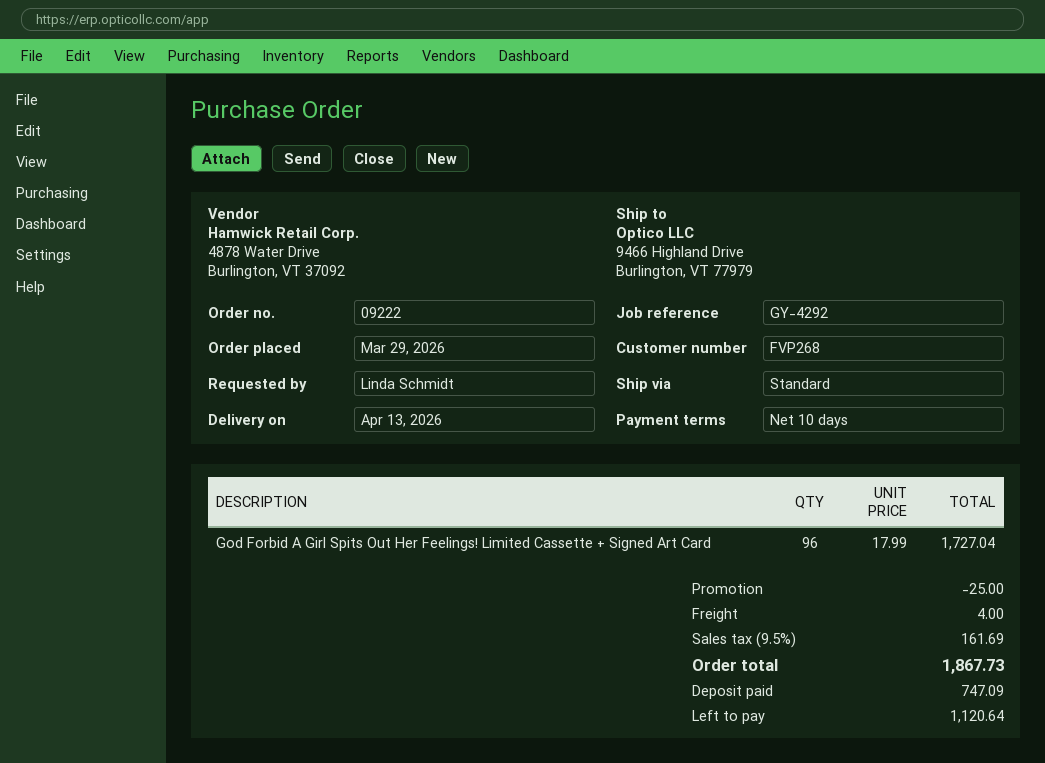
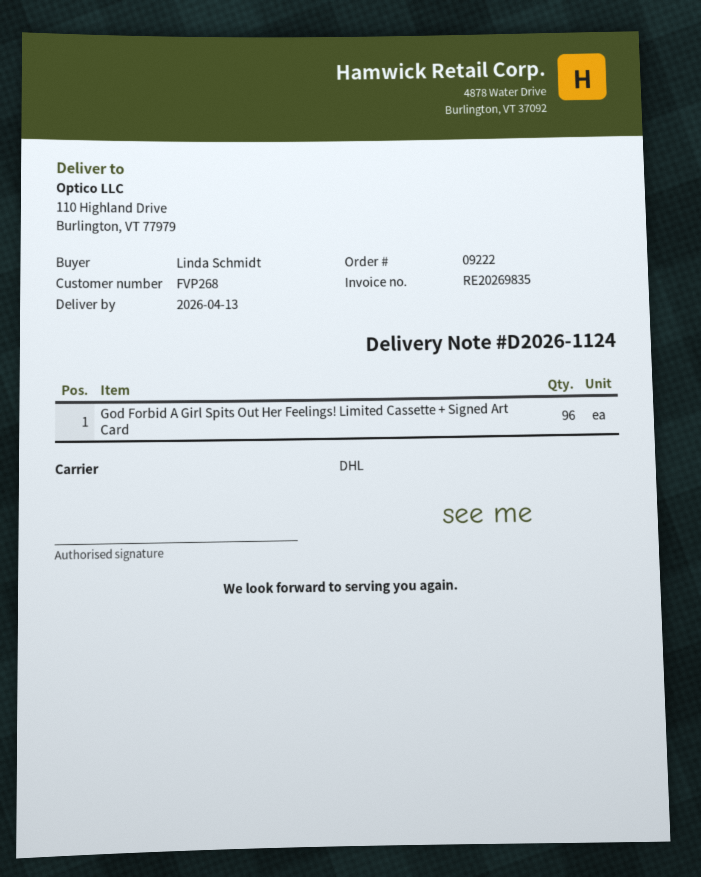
shipping method: standard -> DHL
ship to: 9466 Highland Drive, Burlington, VT 77979 -> 110 Highland Drive, Burlington, VT 77979

